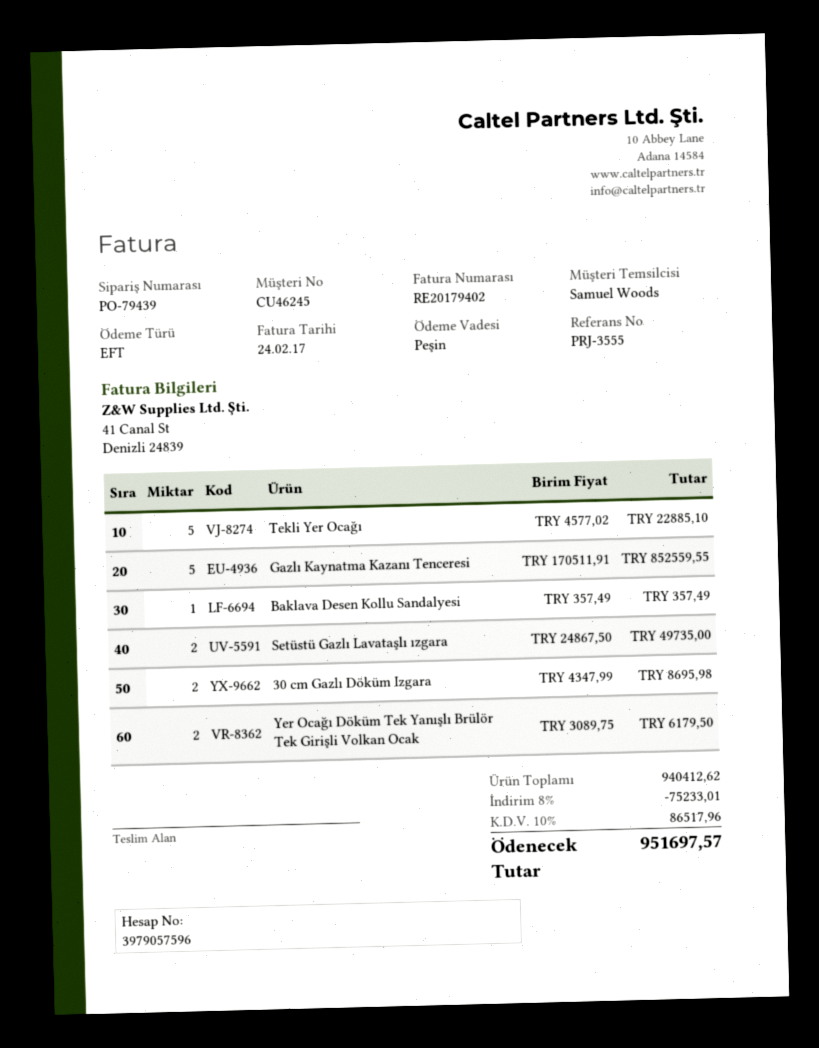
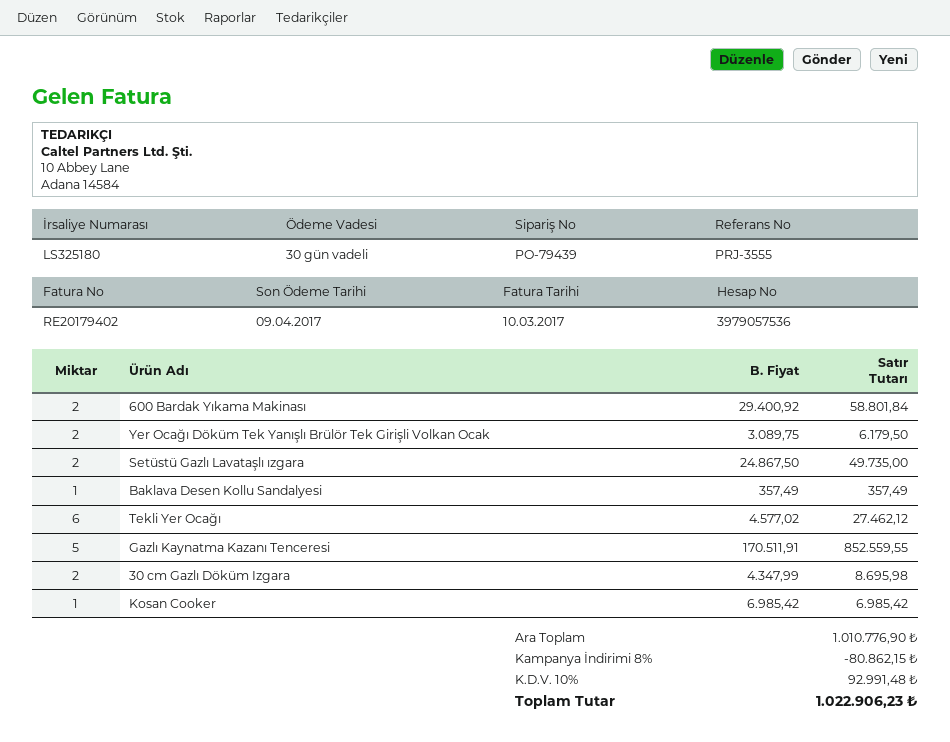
invoice date: 2017-02-24 -> 2017-03-10
payment terms: on receipt -> 30 days
bank account: 3979057596 -> 3979057536
Tekli Yer Ocağı: 5 x 4577.02 = 22885.10 -> 6 x 4577.02 = 27462.12
600 Bardak Yıkama Makinası: none -> 2 x 29400.92 = 58801.84
Kosan Cooker: none -> 1 x 6985.42 = 6985.42
subtotal: 940412.62 -> 1010776.90
discount: 8% = 75233.01 -> 8% = 80862.15
tax: 10% = 86517.96 -> 10% = 92991.48
total: 951697.57 -> 1022906.23

